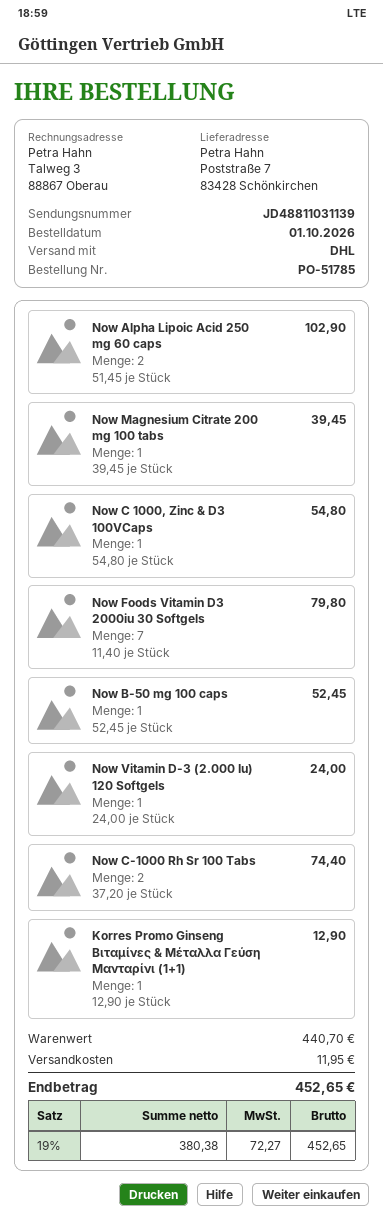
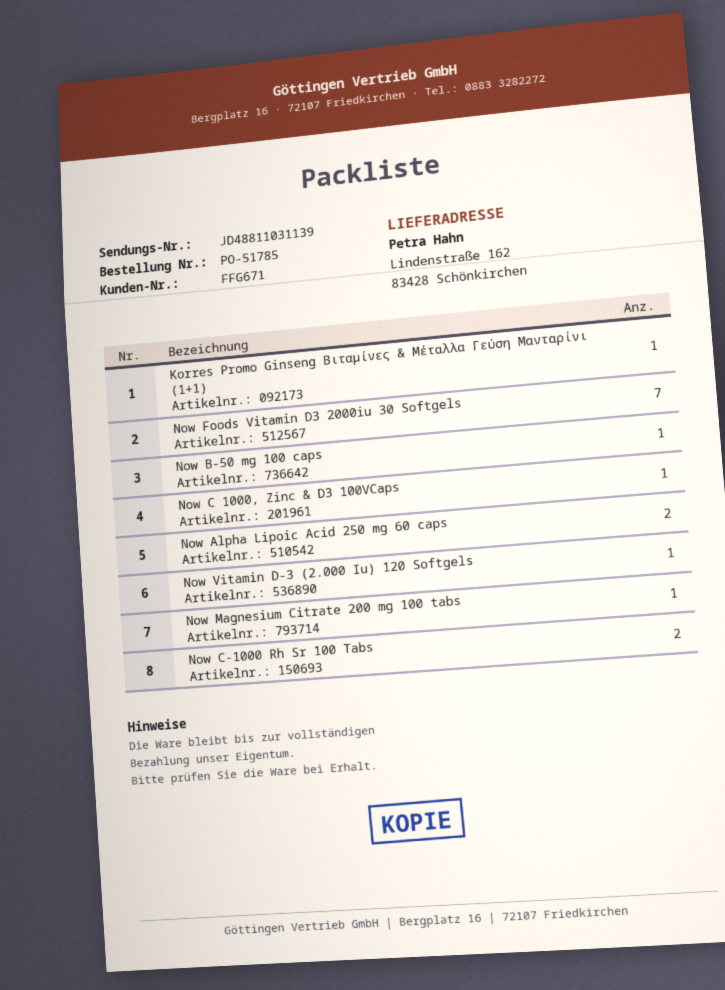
ship to: Poststraße 7, 83428 Schönkirchen -> Lindenstraße 162, 83428 Schönkirchen

